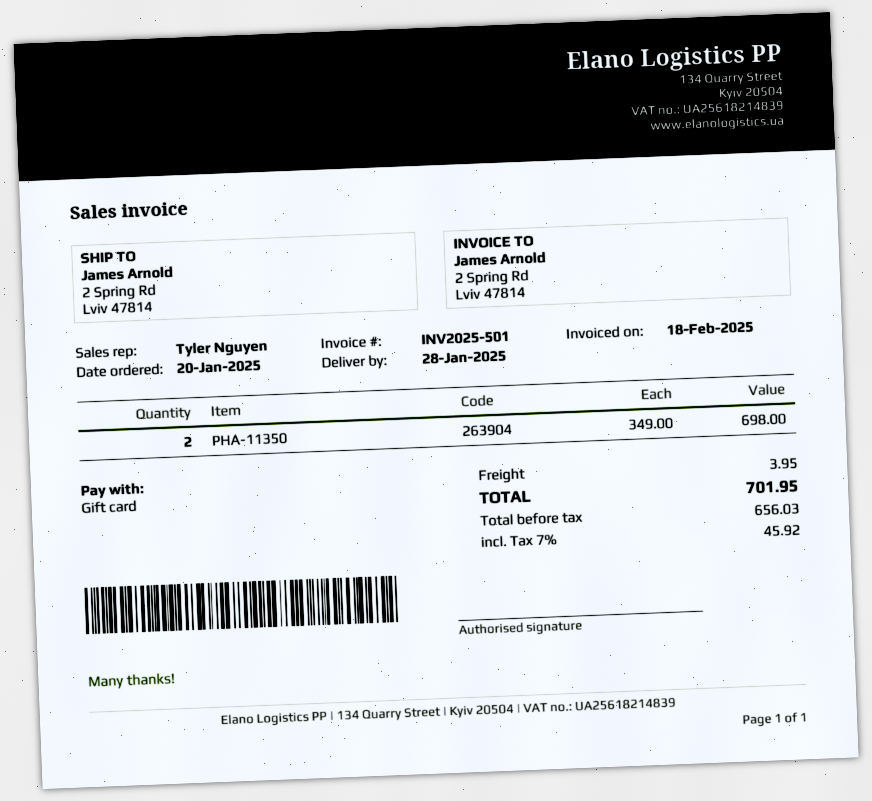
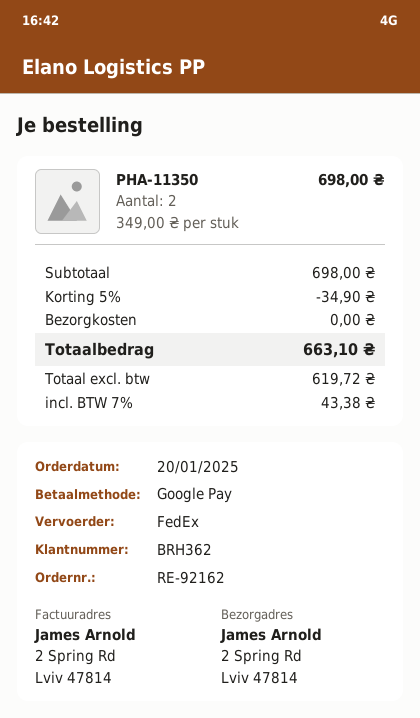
payment method: gift card -> Google Pay
discount: none -> 5% = 34.90
shipping: 3.95 -> 0.00
net: 656.03 -> 619.72
tax: 7% = 45.92 -> 7% = 43.38
total: 701.95 -> 663.10

